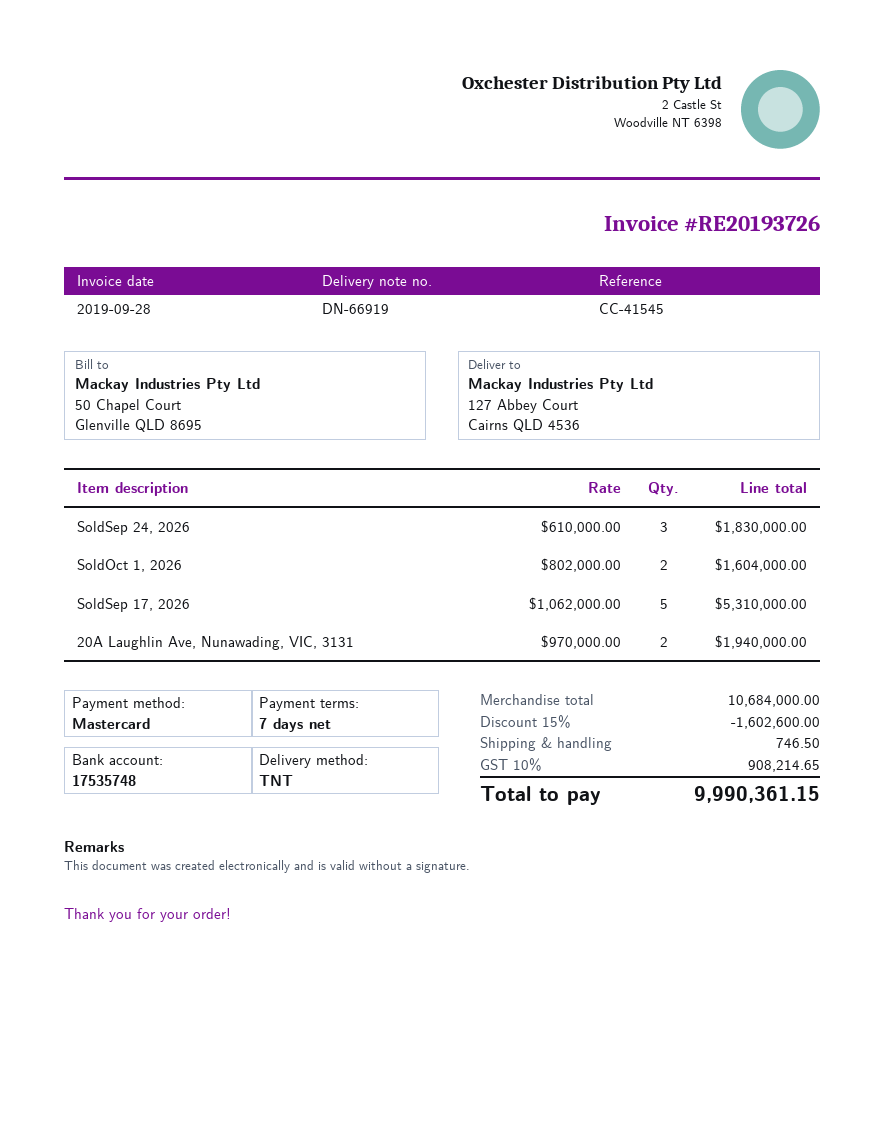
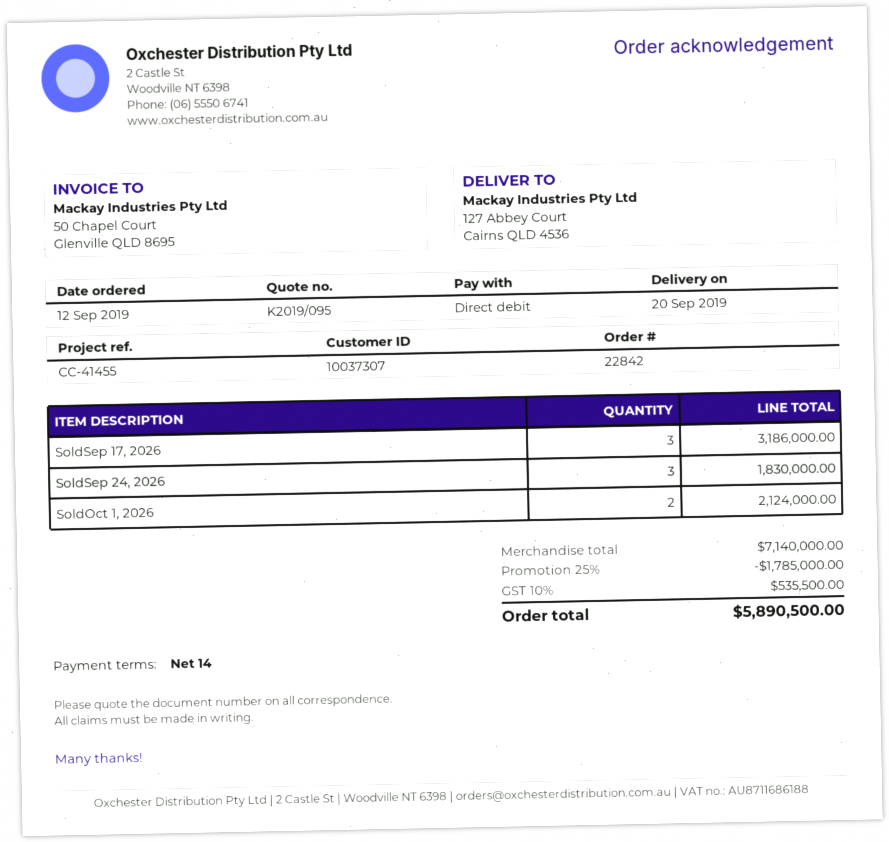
payment terms: 7 days -> 14 days
reference: CC-41545 -> CC-41455
payment method: Mastercard -> direct debit
SoldOct 1, 2026: 2 for 1604000.00 -> 2 for 2124000.00
SoldSep 17, 2026: 5 for 5310000.00 -> 3 for 3186000.00
20A Laughlin Ave, Nunawading, VIC, 3131: 2 for 1940000.00 -> none
subtotal: 10684000.00 -> 7140000.00
discount: 15% = 1602600.00 -> 25% = 1785000.00
shipping: 746.50 -> none
tax: 10% = 908214.65 -> 10% = 535500.00
total: 9990361.15 -> 5890500.00

